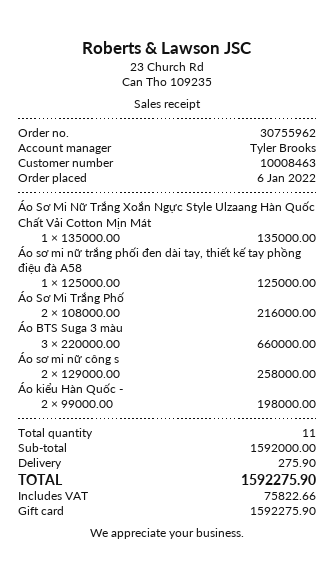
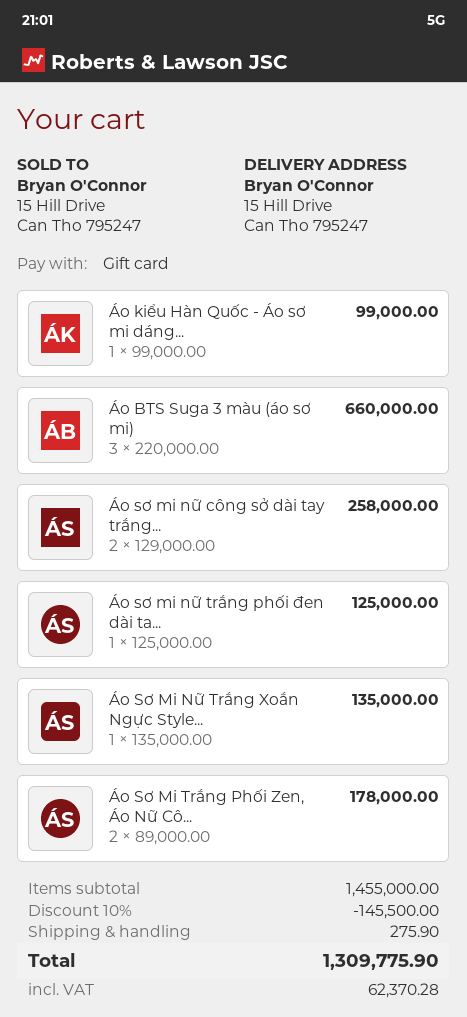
Áo Sơ Mi Trắng Phố: 2 x 108000.00 = 216000.00 -> 2 x 89000.00 = 178000.00
Áo kiểu Hàn Quốc -: 2 x 99000.00 = 198000.00 -> 1 x 99000.00 = 99000.00
subtotal: 1592000.00 -> 1455000.00
discount: none -> 10% = 145500.00
tax: 75822.66 -> 62370.28
total: 1592275.90 -> 1309775.90

